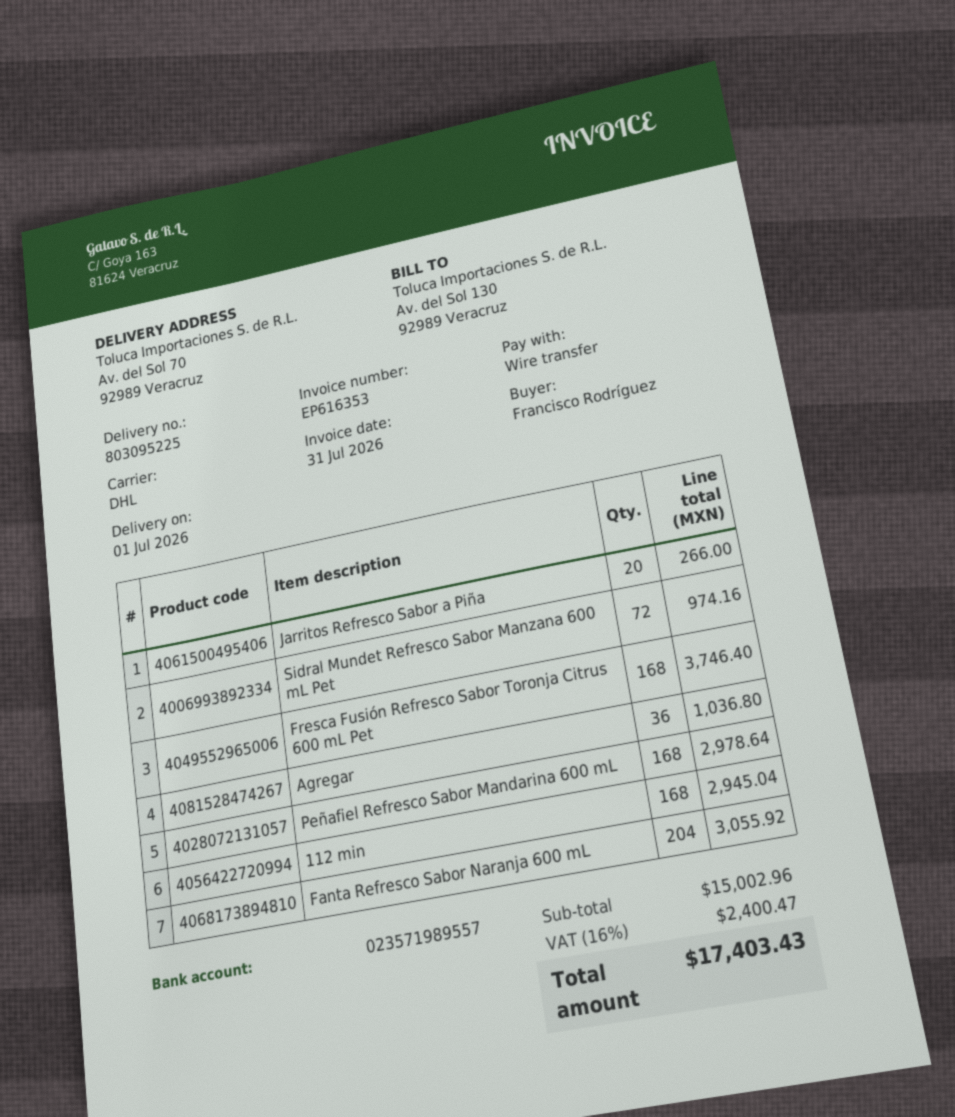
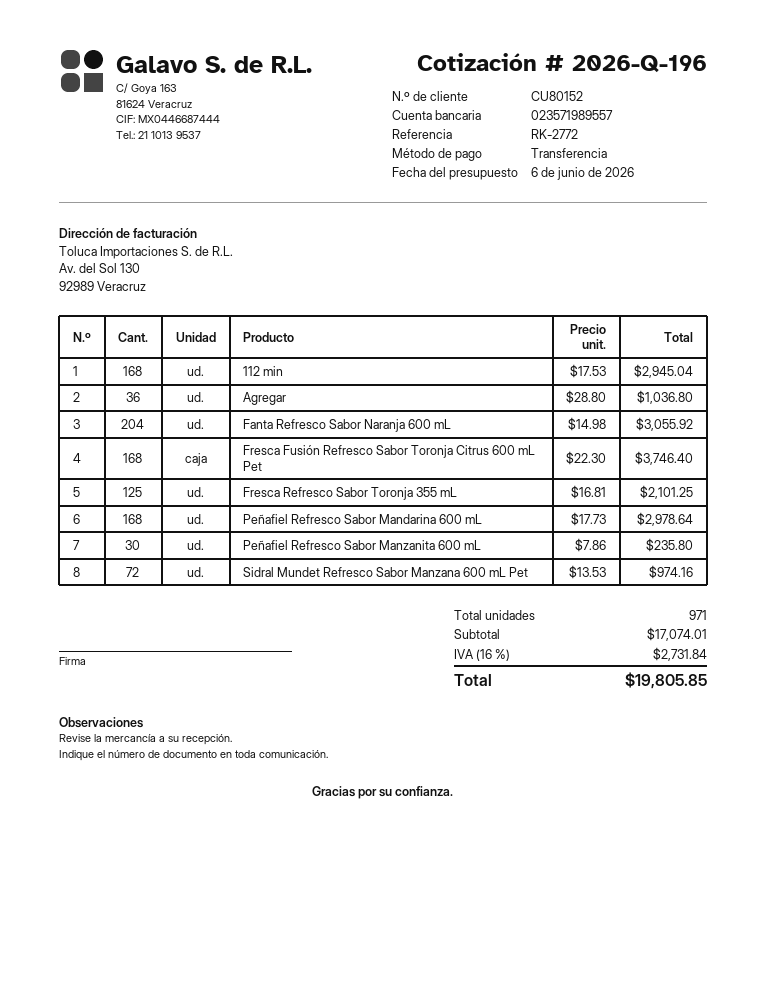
Jarritos Refresco Sabor a Piña: 20 for 266.00 -> none
Fresca Refresco Sabor Toronja 355 mL: none -> 125 for 2101.25
Peñafiel Refresco Sabor Manzanita 600 mL: none -> 30 for 235.80
subtotal: 15002.96 -> 17074.01
tax: 16% = 2400.47 -> 16% = 2731.84
total: 17403.43 -> 19805.85

